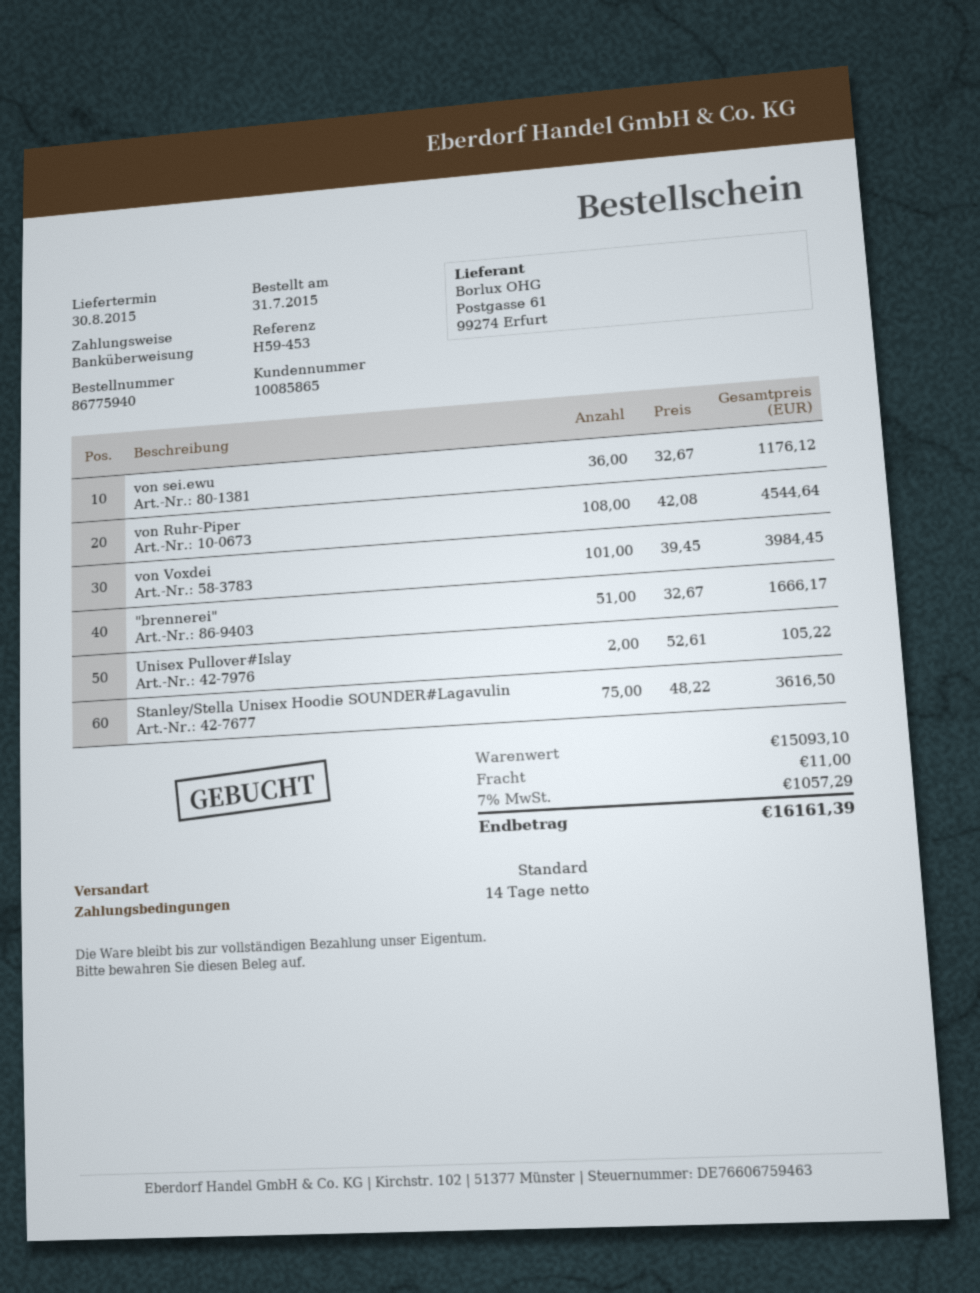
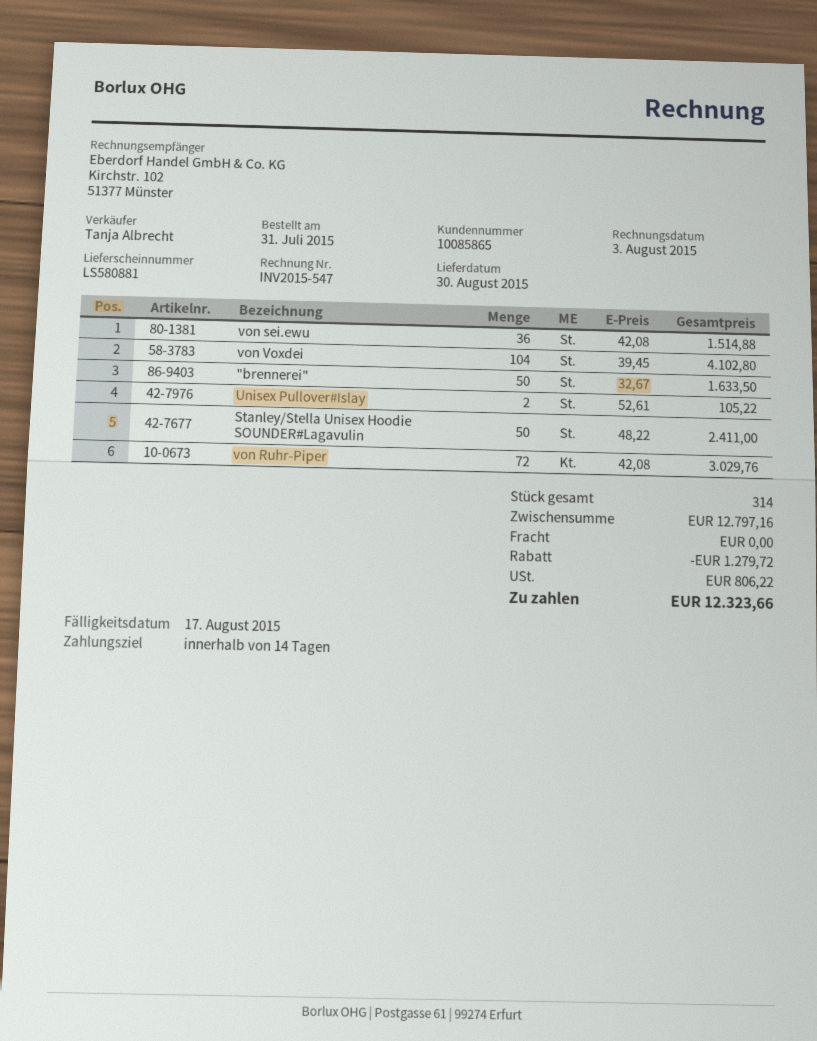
von sei.ewu: 36 x 32.67 = 1176.12 -> 36 x 42.08 = 1514.88
von Ruhr-Piper: 108 x 42.08 = 4544.64 -> 72 x 42.08 = 3029.76
von Voxdei: 101 x 39.45 = 3984.45 -> 104 x 39.45 = 4102.80
"brennerei": 51 x 32.67 = 1666.17 -> 50 x 32.67 = 1633.50
Stanley/Stella Unisex Hoodie SOUNDER#Lagavulin: 75 x 48.22 = 3616.50 -> 50 x 48.22 = 2411.00
subtotal: 15093.10 -> 12797.16
discount: none -> 1279.72
shipping: 11.00 -> 0.00
tax: 1057.29 -> 806.22
total: 16161.39 -> 12323.66

